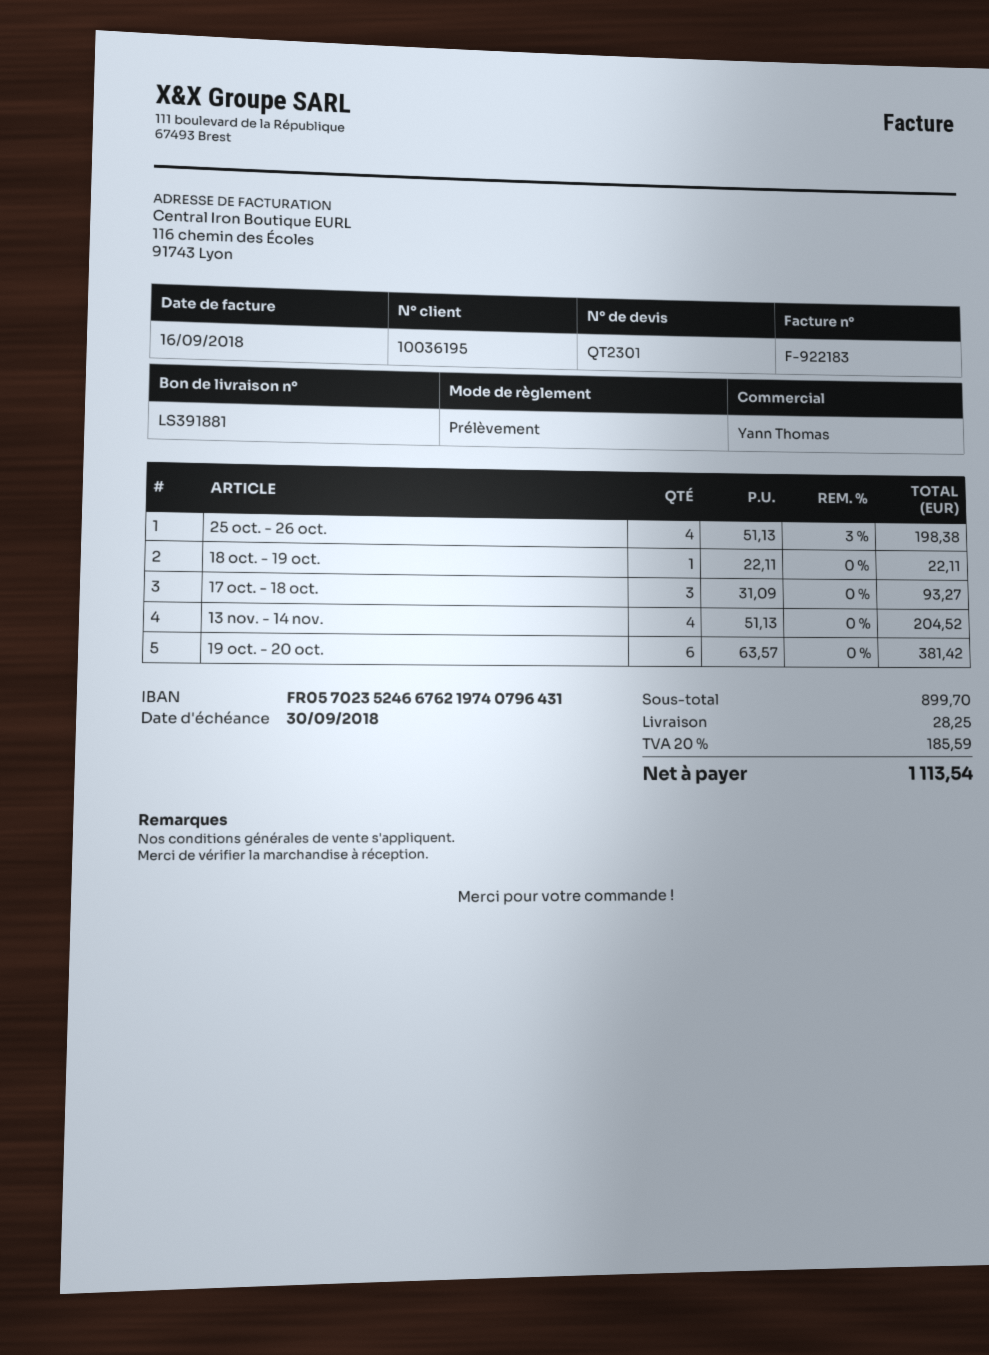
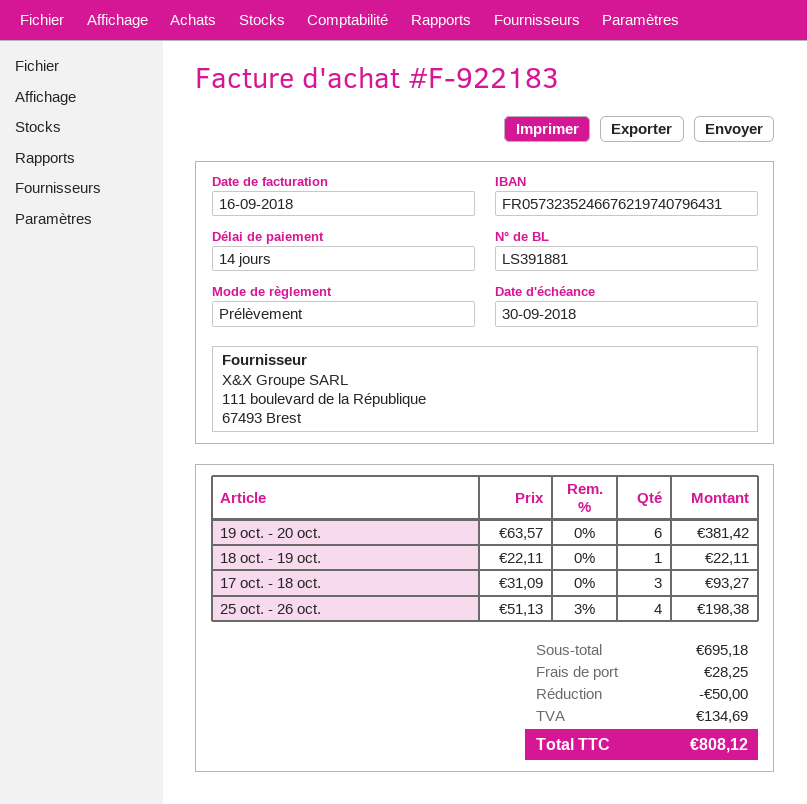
bank account: FR0570235246676219740796431 -> FR0573235246676219740796431
13 nov. - 14 nov.: 4 x 51.13 = 204.52 -> none
subtotal: 899.70 -> 695.18
discount: none -> 50.00
tax: 185.59 -> 134.69
total: 1113.54 -> 808.12

